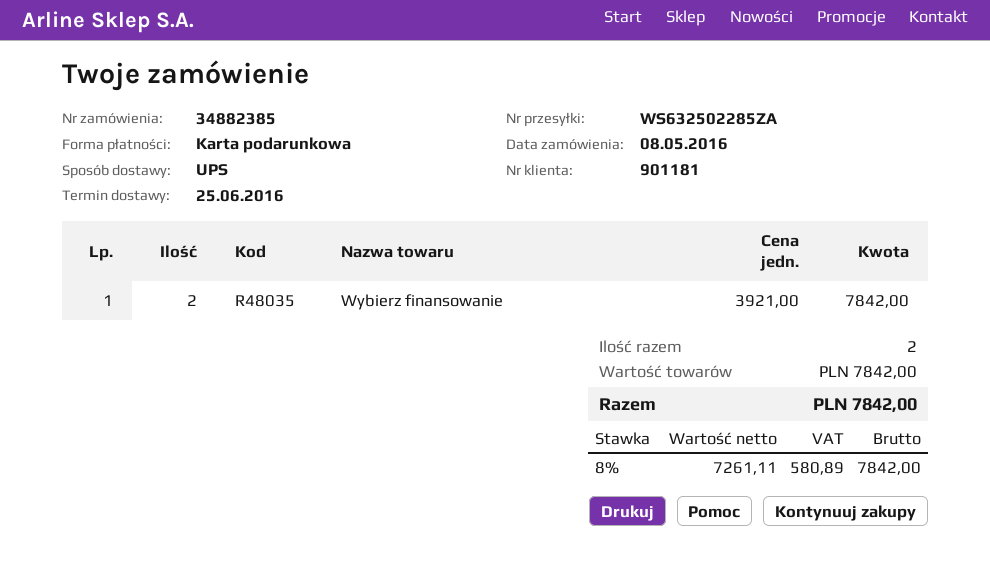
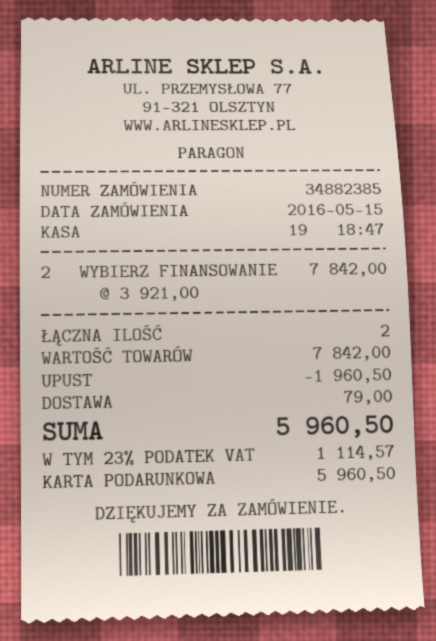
order date: 2016-05-08 -> 2016-05-15
discount: none -> 1960.50
shipping: none -> 79.00
tax: 8% = 580.89 -> 23% = 1114.57
total: 7842.00 -> 5960.50

